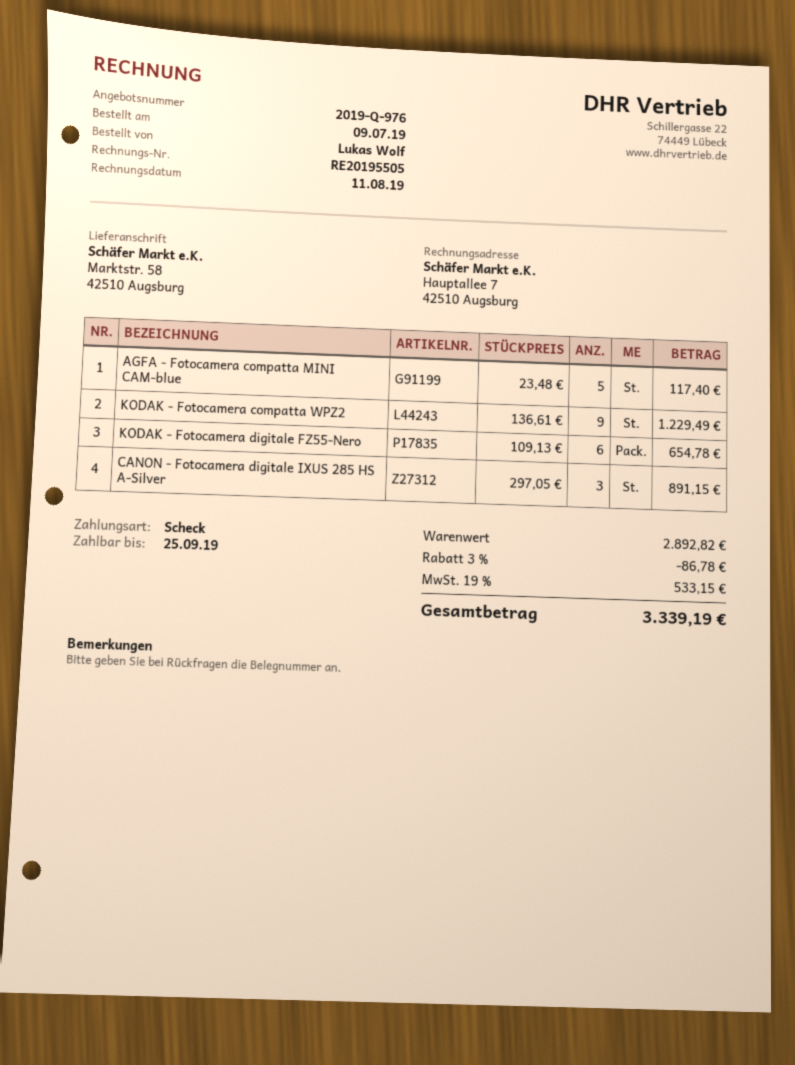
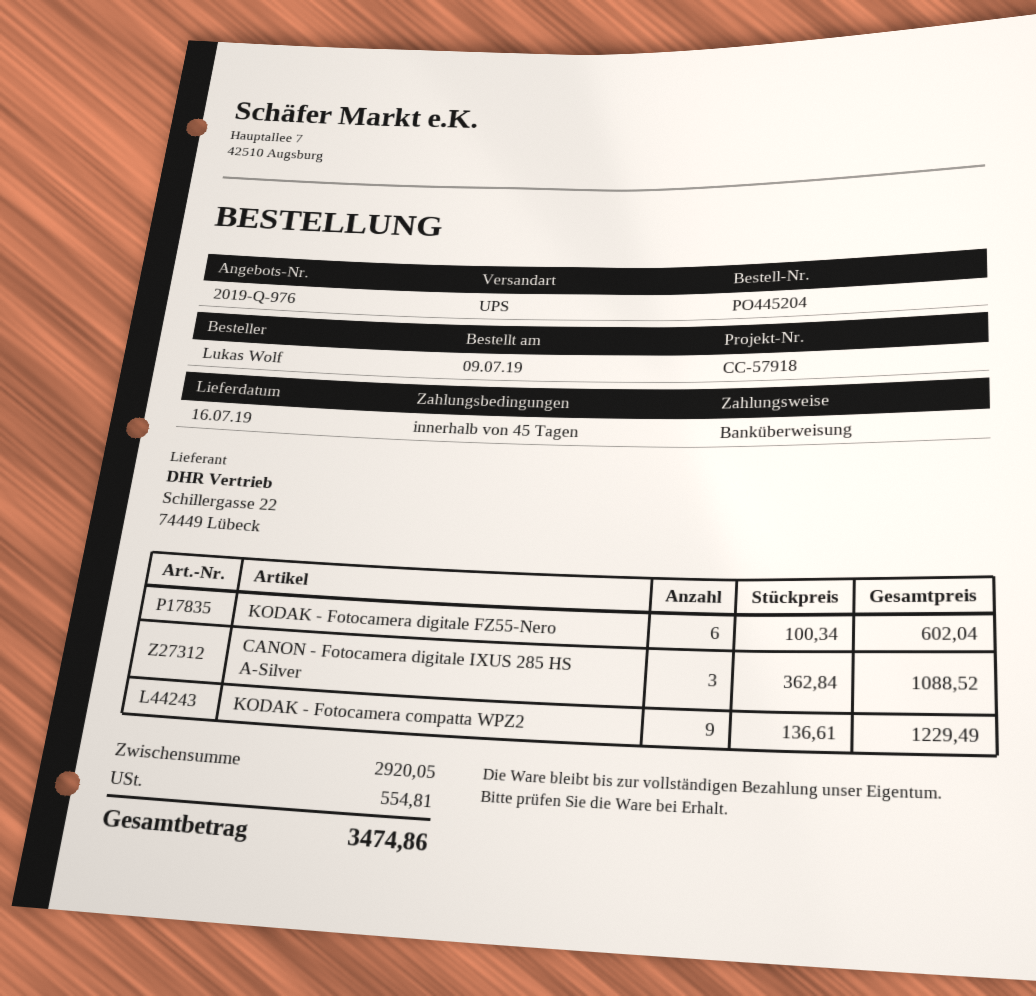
payment method: cheque -> bank transfer
AGFA - Fotocamera compatta MINI CAM-blue: 5 x 23.48 = 117.40 -> none
KODAK - Fotocamera digitale FZ55-Nero: 6 x 109.13 = 654.78 -> 6 x 100.34 = 602.04
CANON - Fotocamera digitale IXUS 285 HS A-Silver: 3 x 297.05 = 891.15 -> 3 x 362.84 = 1088.52
subtotal: 2892.82 -> 2920.05
discount: 3% = 86.78 -> none
tax: 533.15 -> 554.81
total: 3339.19 -> 3474.86

